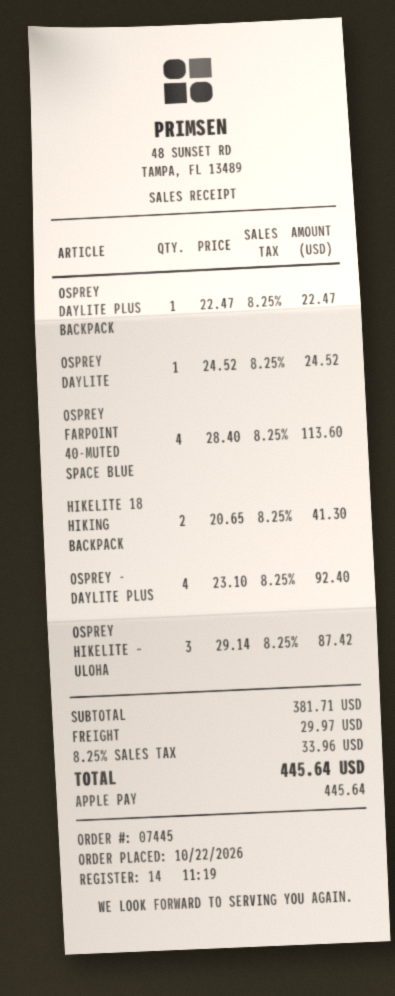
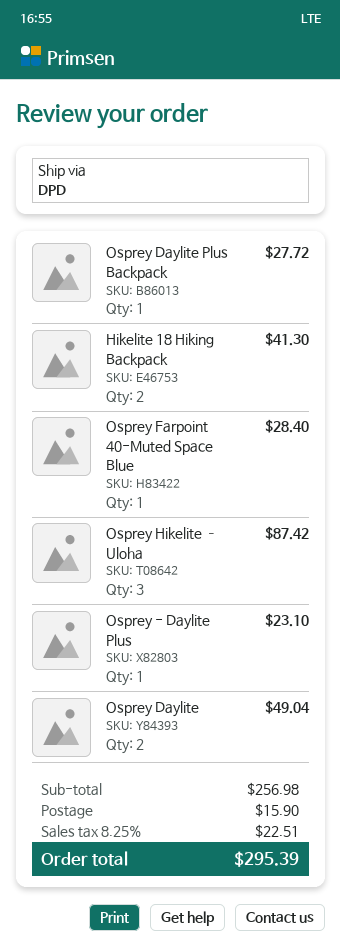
OSPREY DAYLITE PLUS BACKPACK: 1 for 22.47 -> 1 for 27.72
OSPREY DAYLITE: 1 for 24.52 -> 2 for 49.04
OSPREY FARPOINT 40-MUTED SPACE BLUE: 4 for 113.60 -> 1 for 28.40
OSPREY - DAYLITE PLUS: 4 for 92.40 -> 1 for 23.10
subtotal: 381.71 -> 256.98
shipping: 29.97 -> 15.90
tax: 8.25% = 33.96 -> 8.25% = 22.51
total: 445.64 -> 295.39

